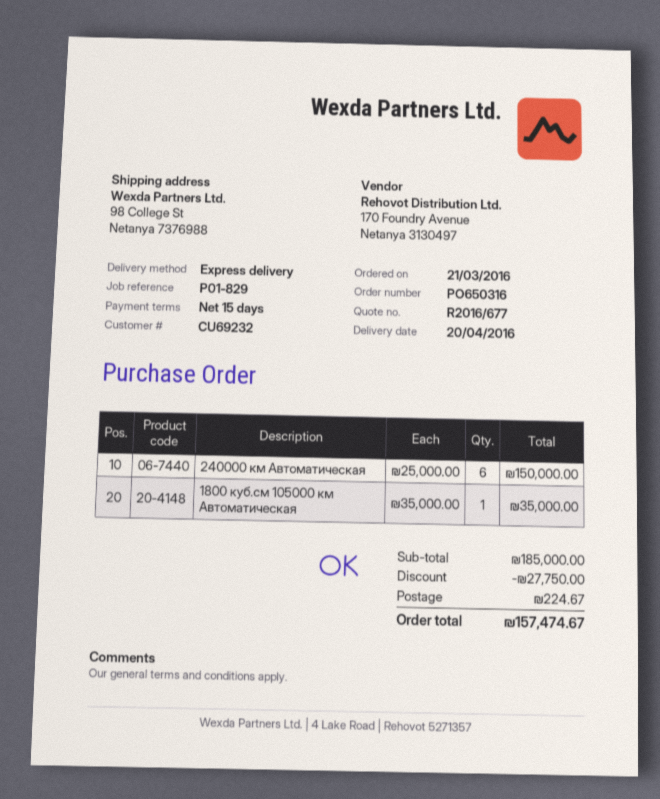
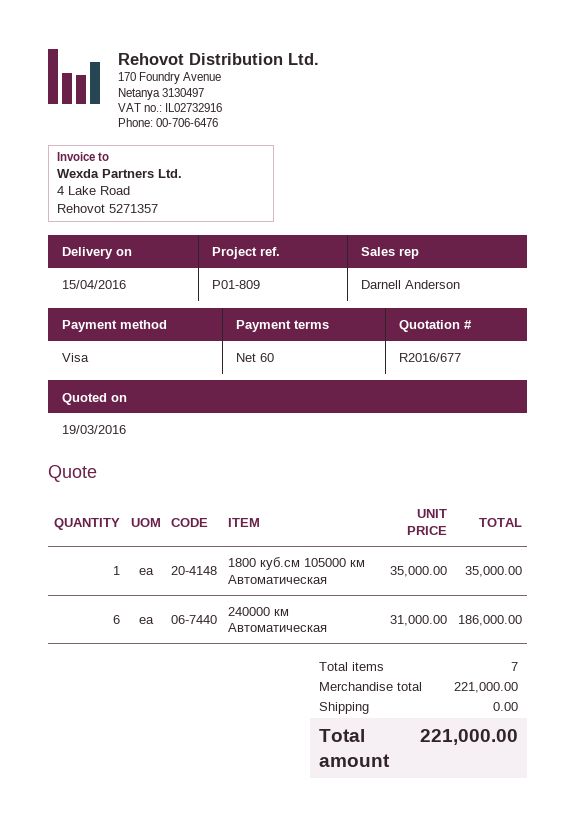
delivery date: 2016-04-20 -> 2016-04-15
payment terms: 15 days -> 60 days
reference: P01-829 -> P01-809
240000 км Автоматическая: 6 x 25000.00 = 150000.00 -> 6 x 31000.00 = 186000.00
subtotal: 185000.00 -> 221000.00
discount: 27750.00 -> none
shipping: 224.67 -> 0.00
total: 157474.67 -> 221000.00

